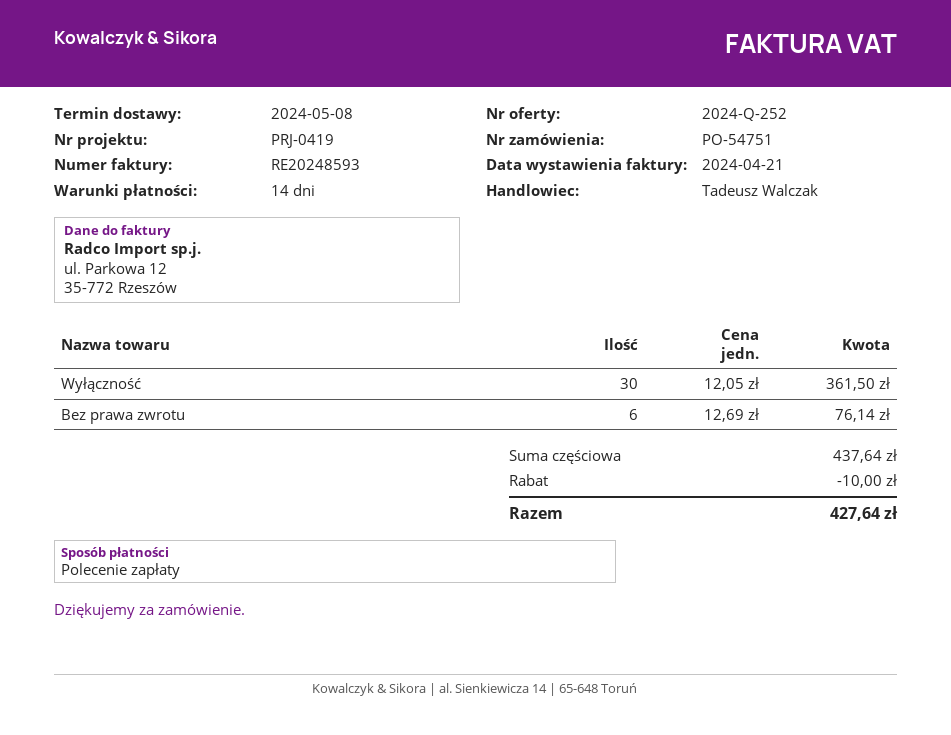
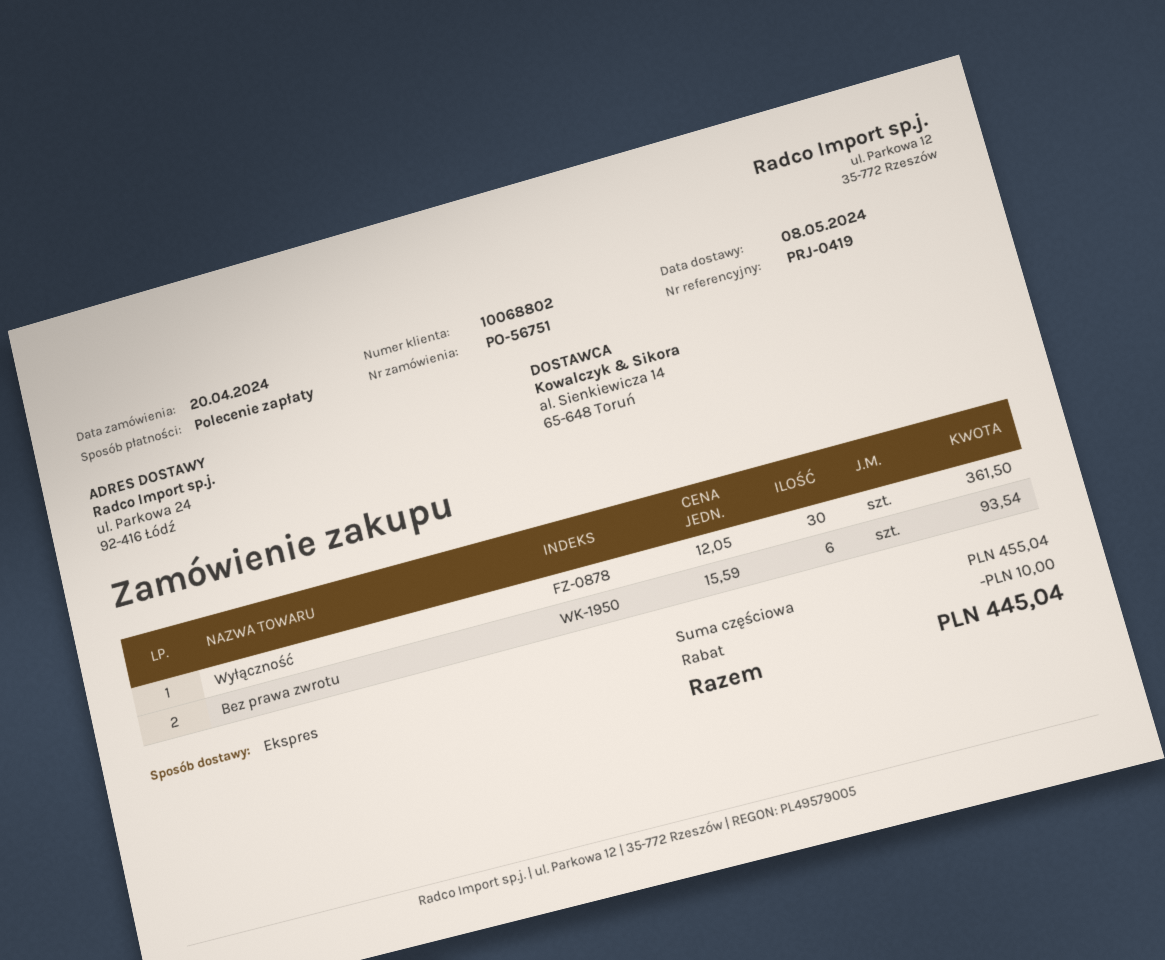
order number: PO-54751 -> PO-56751
Bez prawa zwrotu: 6 x 12.69 = 76.14 -> 6 x 15.59 = 93.54
subtotal: 437.64 -> 455.04
total: 427.64 -> 445.04

